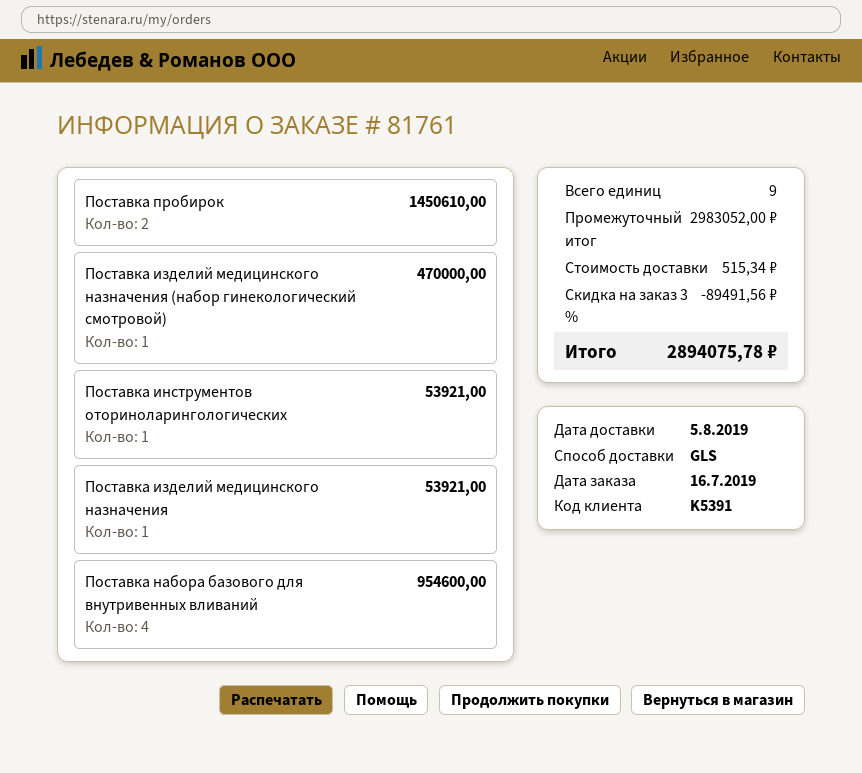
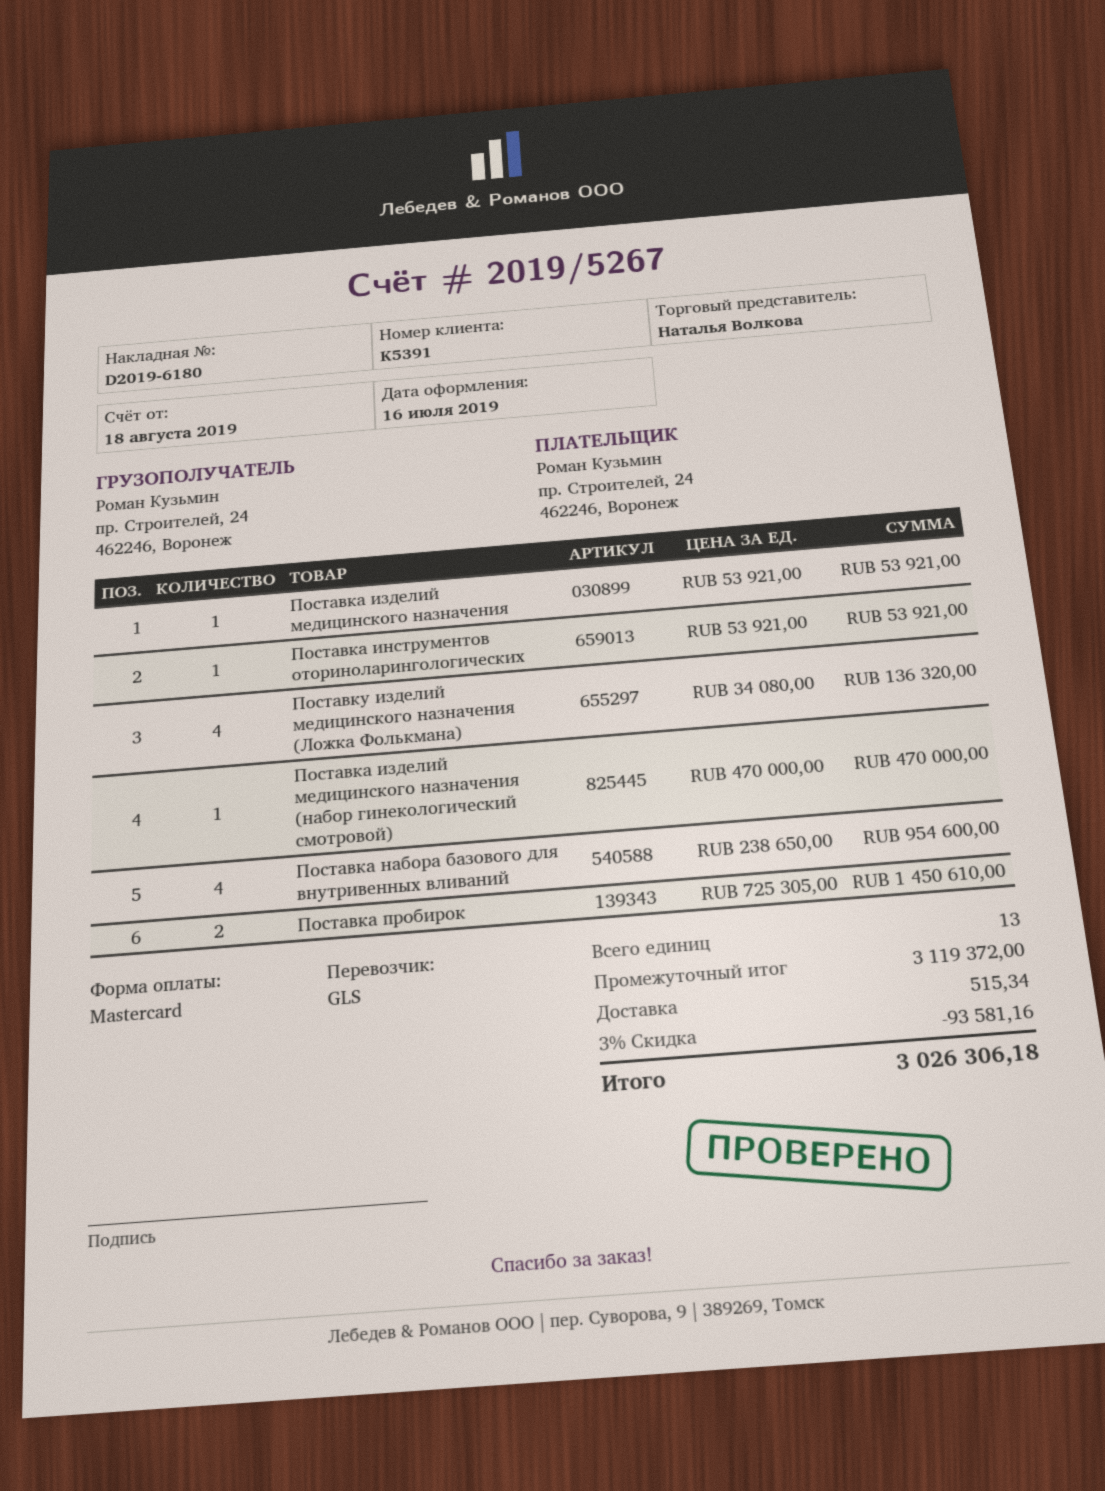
Поставку изделий медицинского назначения (Ложка Фолькмана): none -> 4 for 136320.00
total quantity: 9 -> 13
subtotal: 2983052.00 -> 3119372.00
discount: 3% = 89491.56 -> 3% = 93581.16
total: 2894075.78 -> 3026306.18

